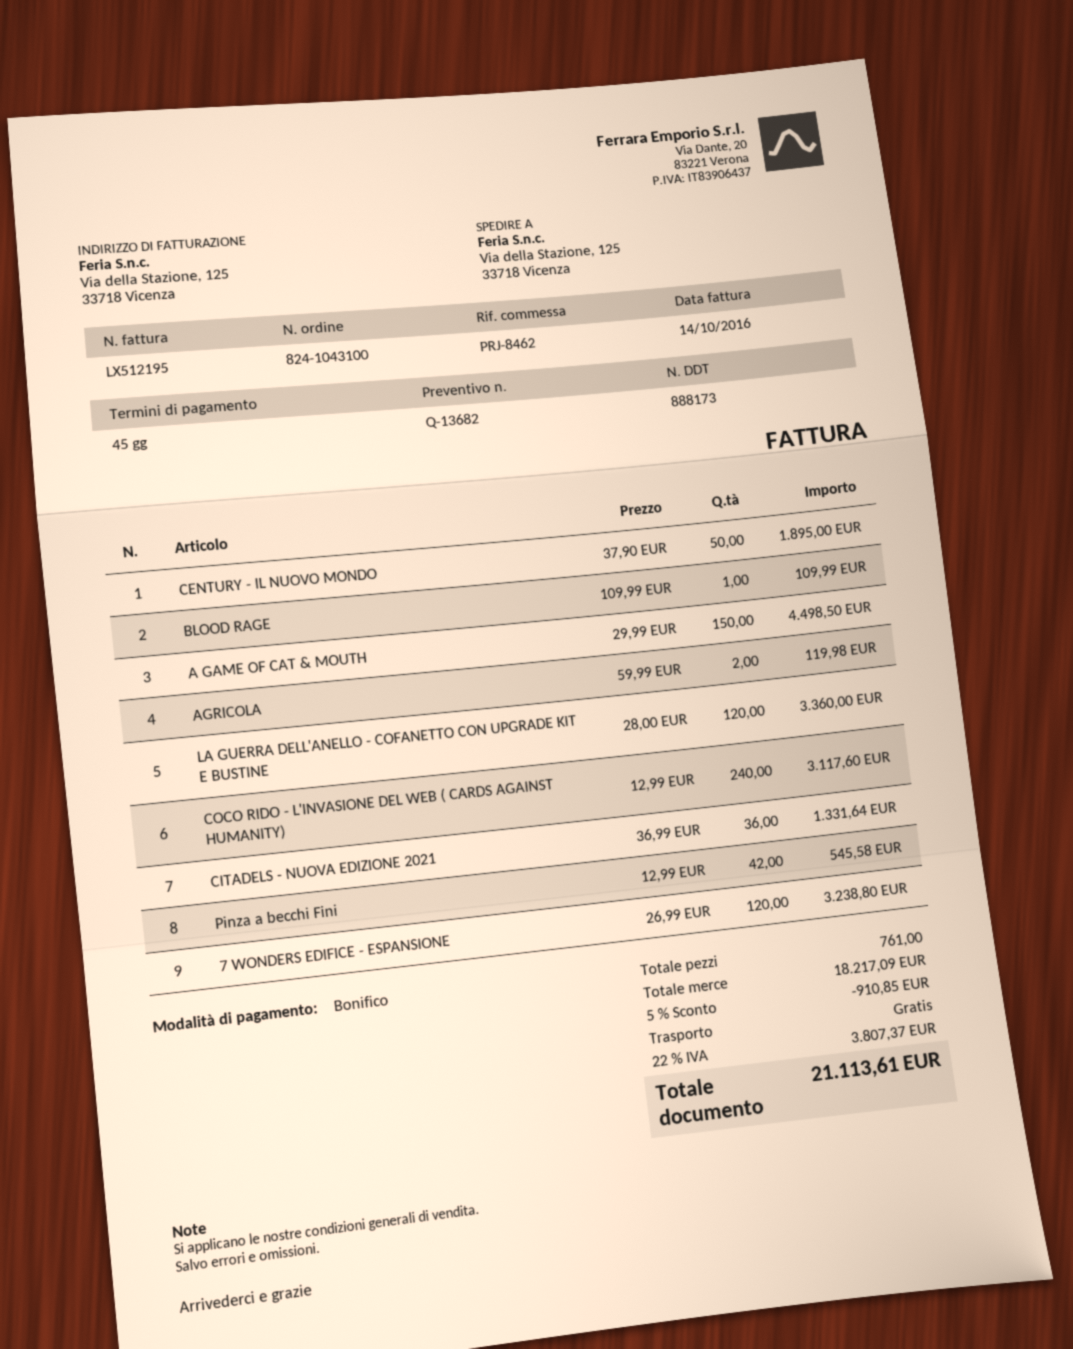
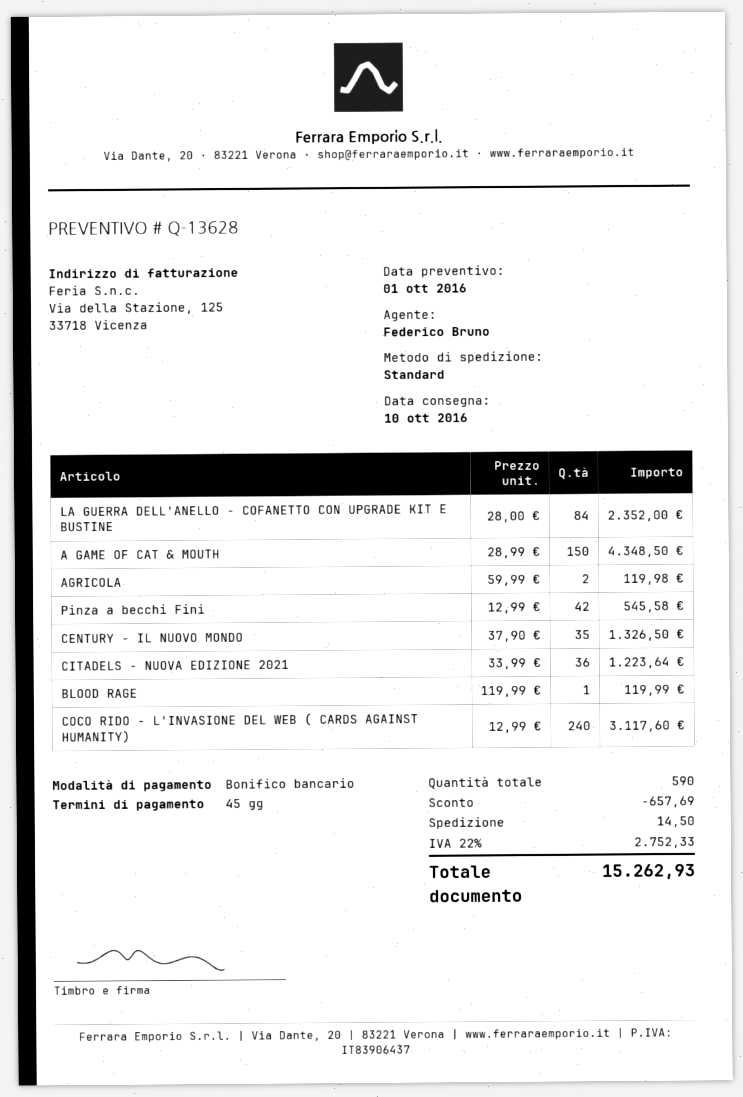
quote number: Q-13682 -> Q-13628
CENTURY - IL NUOVO MONDO: 50 x 37.90 = 1895.00 -> 35 x 37.90 = 1326.50
BLOOD RAGE: 1 x 109.99 = 109.99 -> 1 x 119.99 = 119.99
A GAME OF CAT & MOUTH: 150 x 29.99 = 4498.50 -> 150 x 28.99 = 4348.50
LA GUERRA DELL'ANELLO - COFANETTO CON UPGRADE KIT E BUSTINE: 120 x 28.00 = 3360.00 -> 84 x 28.00 = 2352.00
CITADELS - NUOVA EDIZIONE 2021: 36 x 36.99 = 1331.64 -> 36 x 33.99 = 1223.64
7 WONDERS EDIFICE - ESPANSIONE: 120 x 26.99 = 3238.80 -> none
total quantity: 761 -> 590
discount: 910.85 -> 657.69
shipping: 0.00 -> 14.50
tax: 22% = 3807.37 -> 22% = 2752.33
total: 21113.61 -> 15262.93

